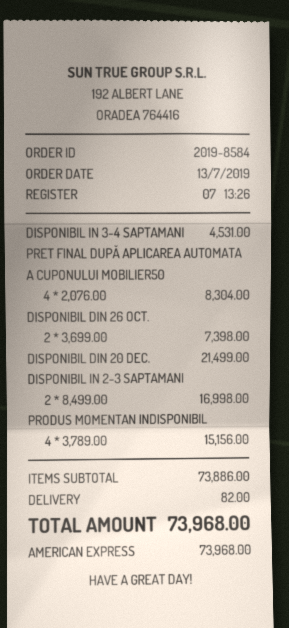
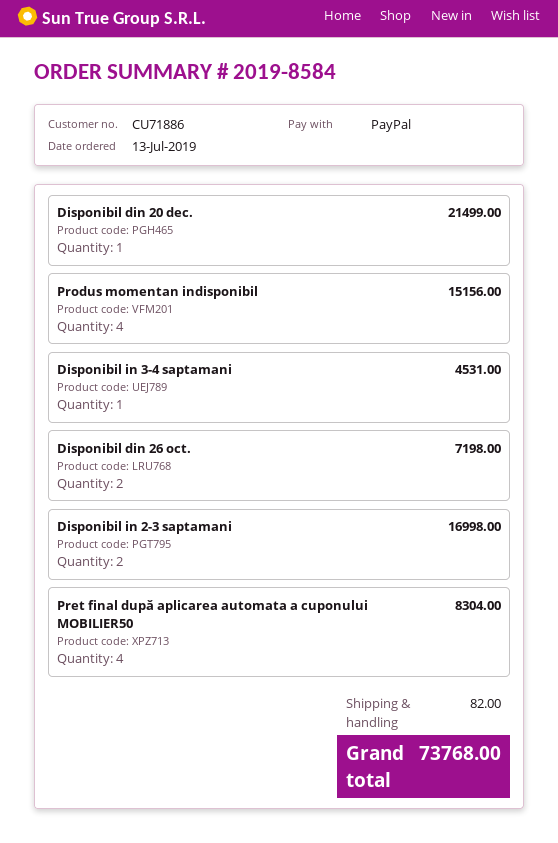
payment method: American Express -> PayPal
DISPONIBIL DIN 26 OCT.: 2 for 7398.00 -> 2 for 7198.00
total: 73968.00 -> 73768.00

